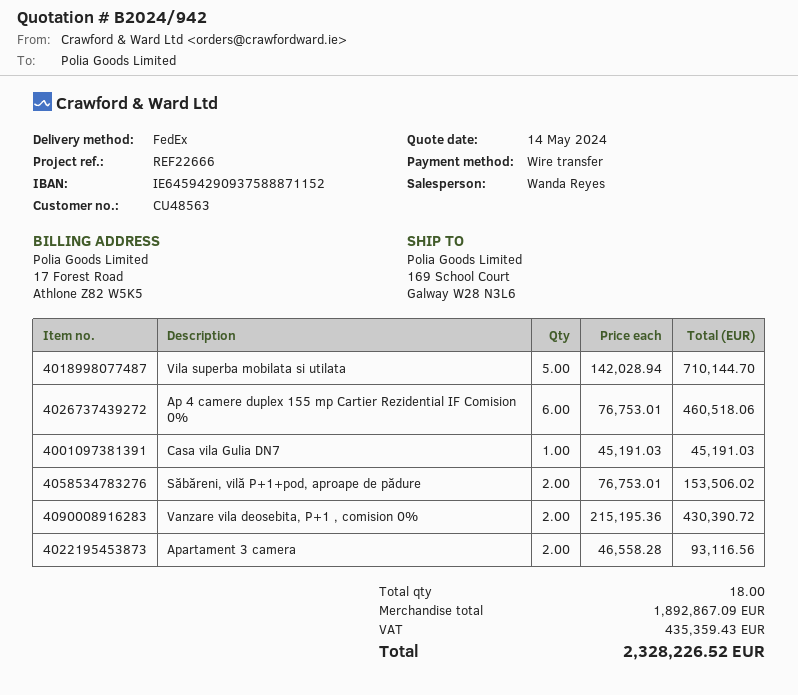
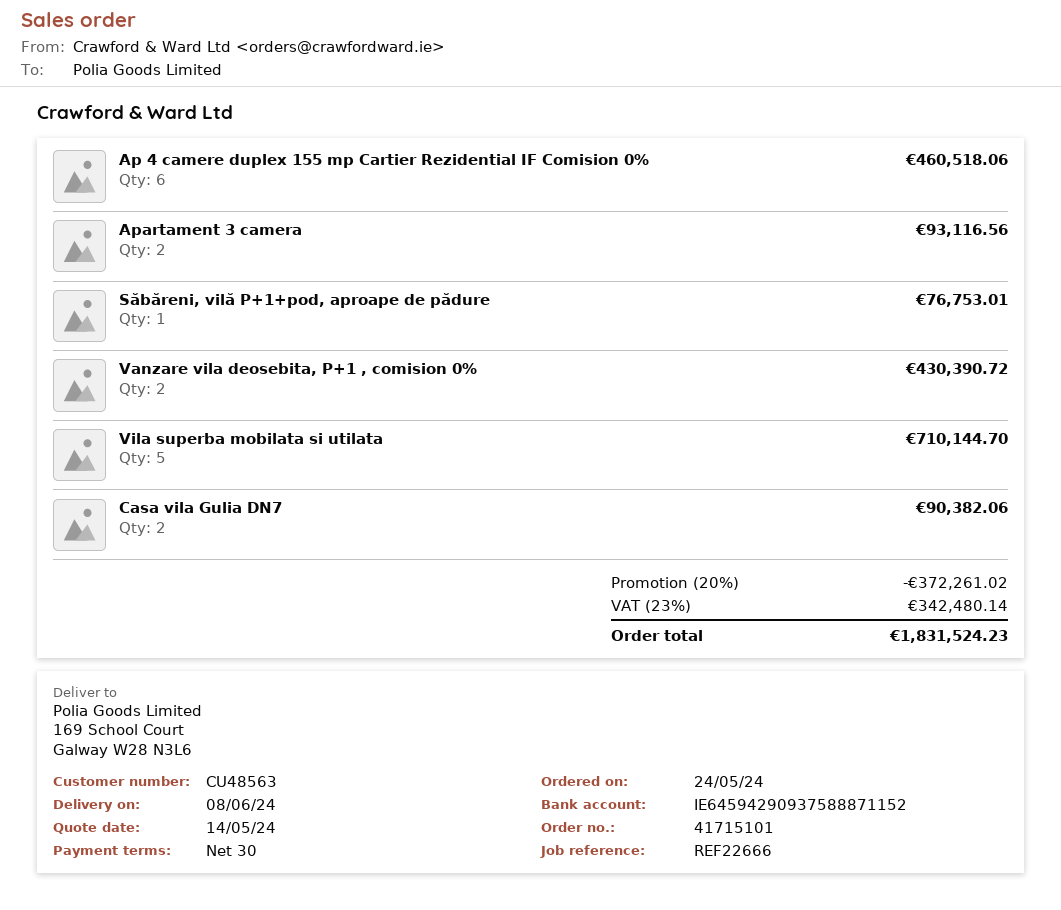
Casa vila Gulia DN7: 1 for 45191.03 -> 2 for 90382.06
Săbăreni, vilă P+1+pod, aproape de pădure: 2 for 153506.02 -> 1 for 76753.01
discount: none -> 20% = 372261.02
tax: 435359.43 -> 342480.14
total: 2328226.52 -> 1831524.23

